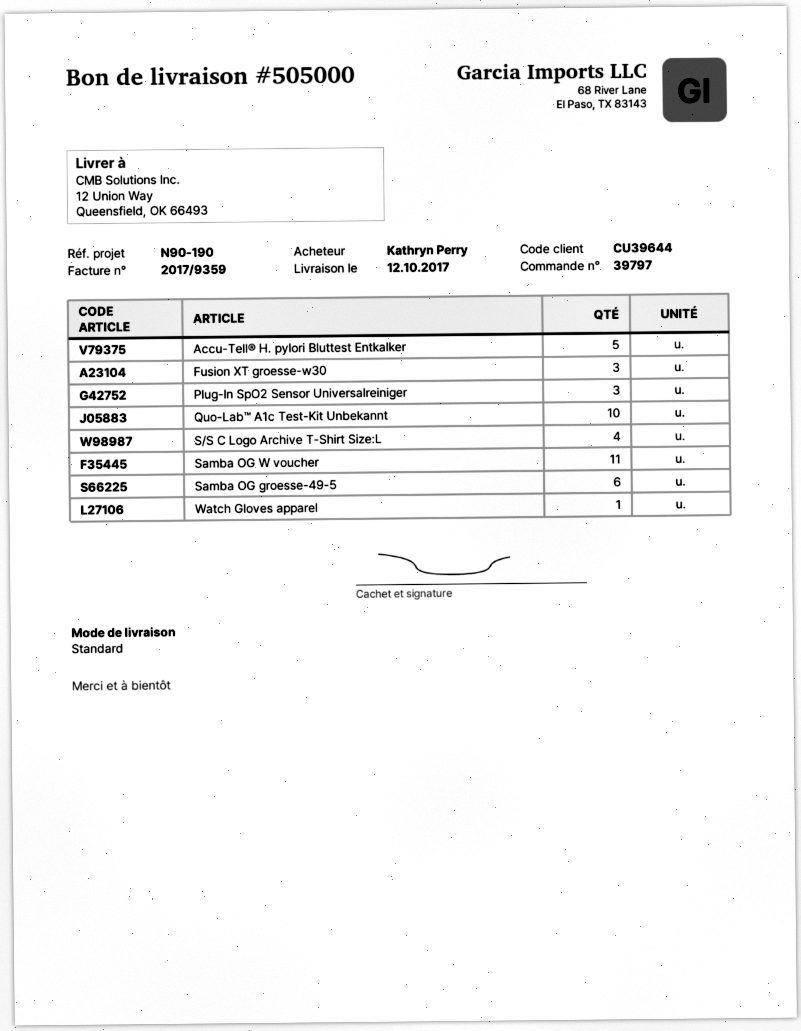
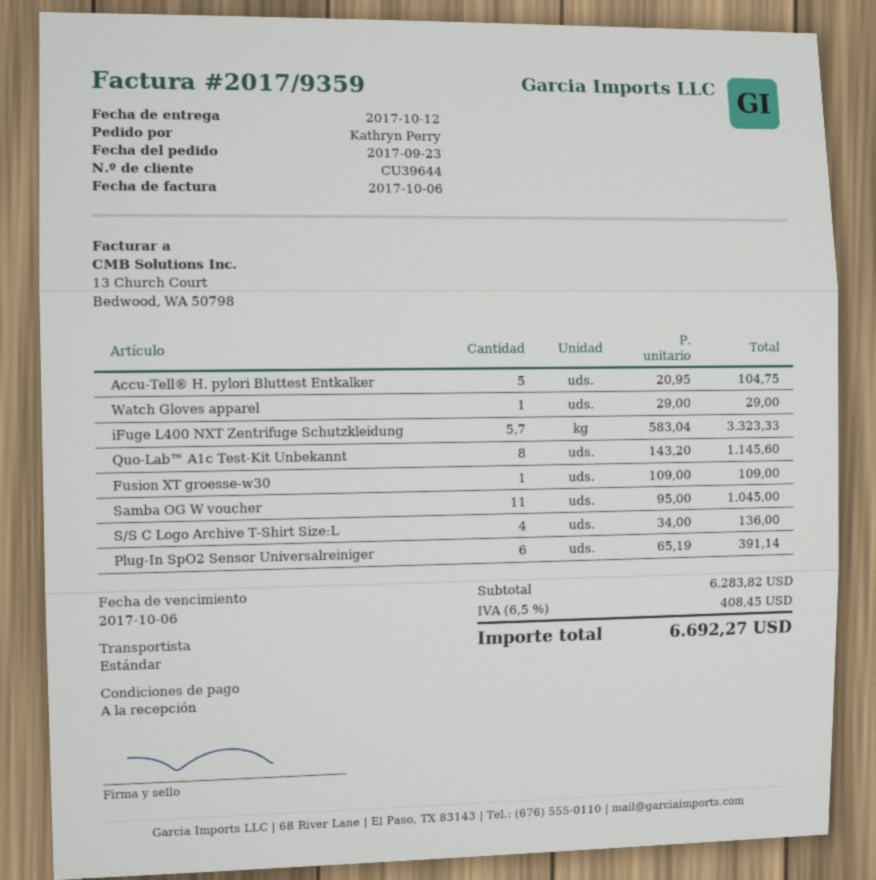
Fusion XT groesse-w30: 3 -> 1
Plug-In SpO2 Sensor Universalreiniger: 3 -> 6
Quo-Lab™ A1c Test-Kit Unbekannt: 10 -> 8
Samba OG groesse-49-5: 6 -> none
iFuge L400 NXT Zentrifuge Schutzkleidung: none -> 5.7

